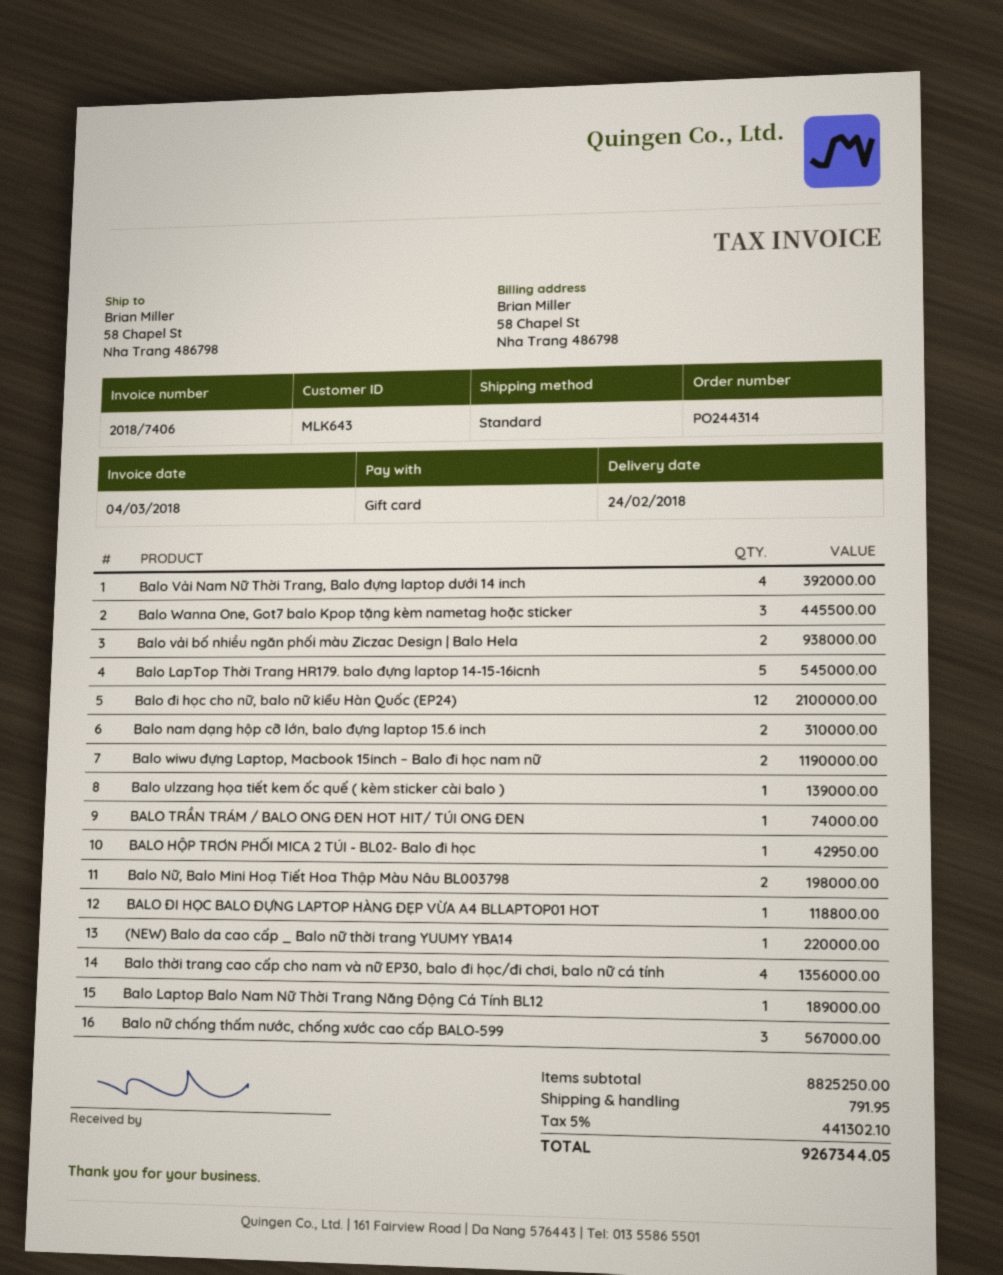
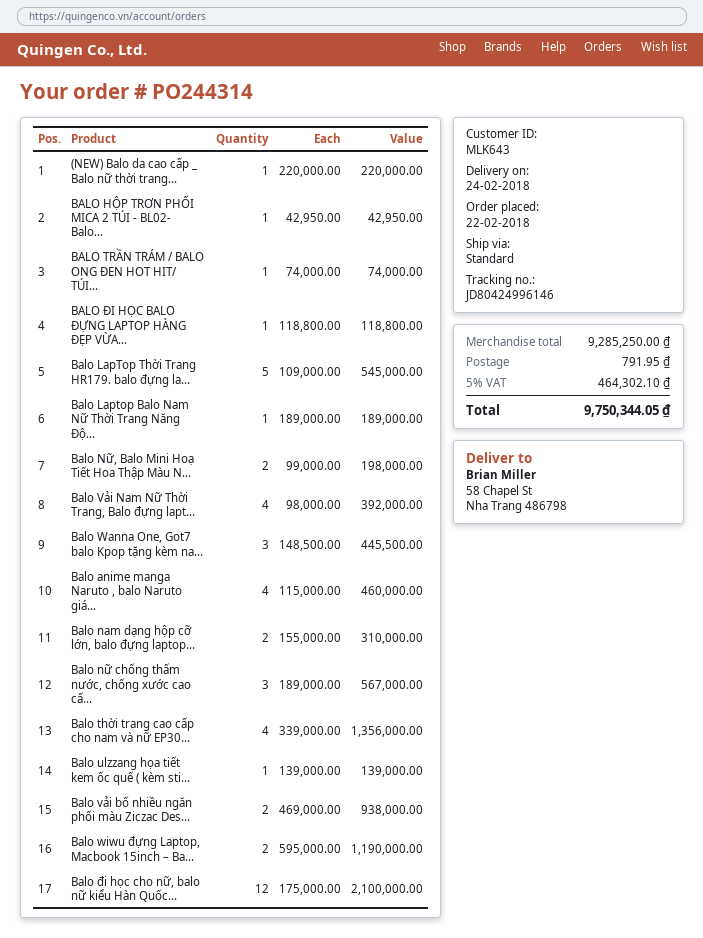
Balo anime manga Naruto , balo Naruto giá...: none -> 4 for 460000.00
subtotal: 8825250.00 -> 9285250.00
tax: 5% = 441302.10 -> 5% = 464302.10
total: 9267344.05 -> 9750344.05

